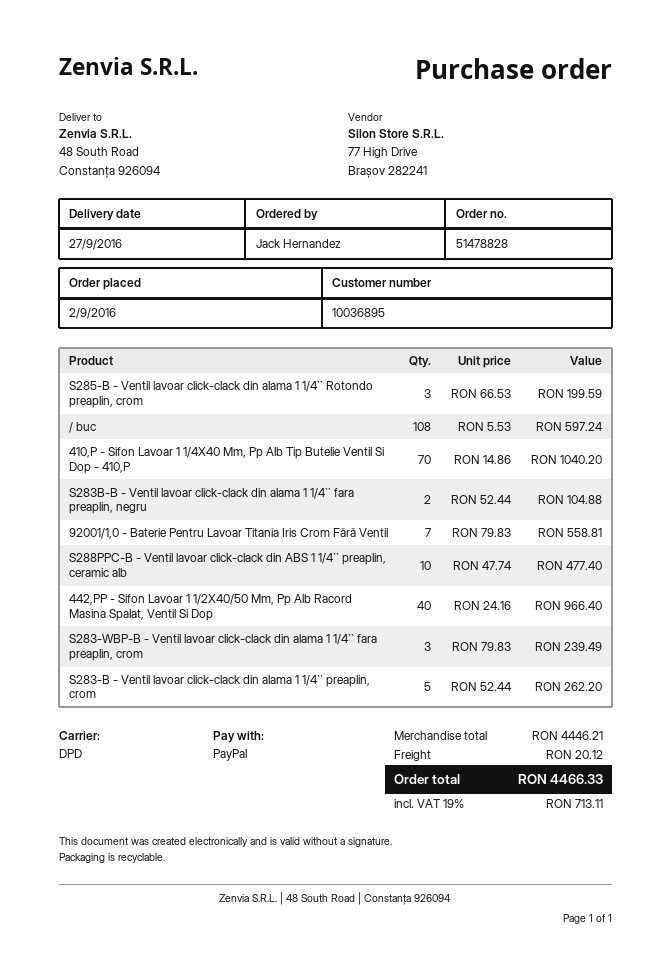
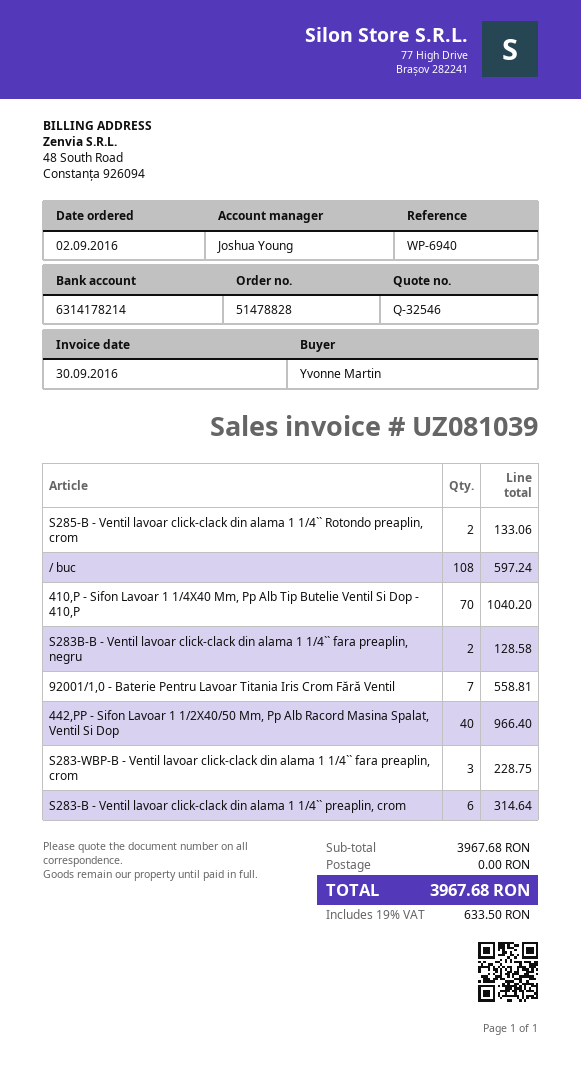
ordered by: Jack Hernandez -> Yvonne Martin
S285-B - Ventil lavoar click-clack din alama 1 1/4`` Rotondo preaplin, crom: 3 for 199.59 -> 2 for 133.06
S283B-B - Ventil lavoar click-clack din alama 1 1/4`` fara preaplin, negru: 2 for 104.88 -> 2 for 128.58
S288PPC-B - Ventil lavoar click-clack din ABS 1 1/4`` preaplin, ceramic alb: 10 for 477.40 -> none
S283-WBP-B - Ventil lavoar click-clack din alama 1 1/4`` fara preaplin, crom: 3 for 239.49 -> 3 for 228.75
S283-B - Ventil lavoar click-clack din alama 1 1/4`` preaplin, crom: 5 for 262.20 -> 6 for 314.64
subtotal: 4446.21 -> 3967.68
shipping: 20.12 -> 0.00
tax: 19% = 713.11 -> 19% = 633.50
total: 4466.33 -> 3967.68

